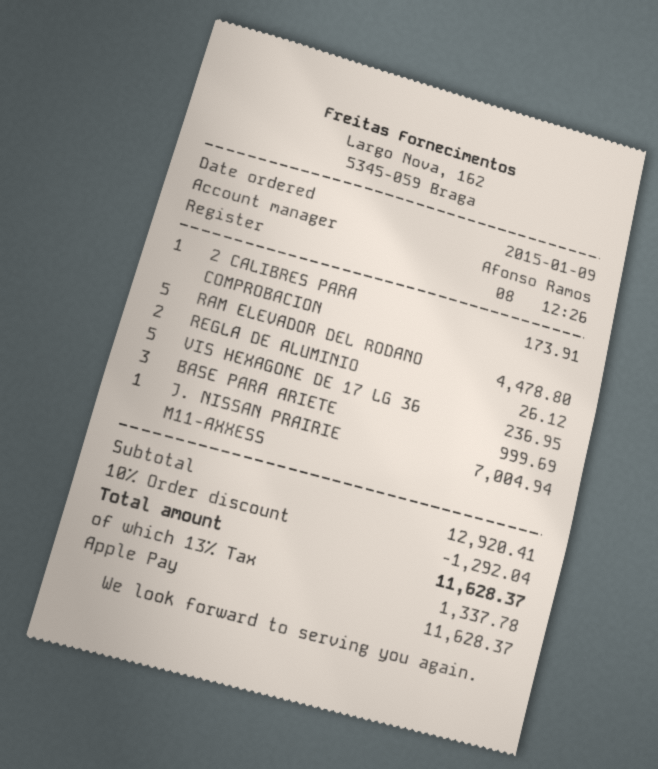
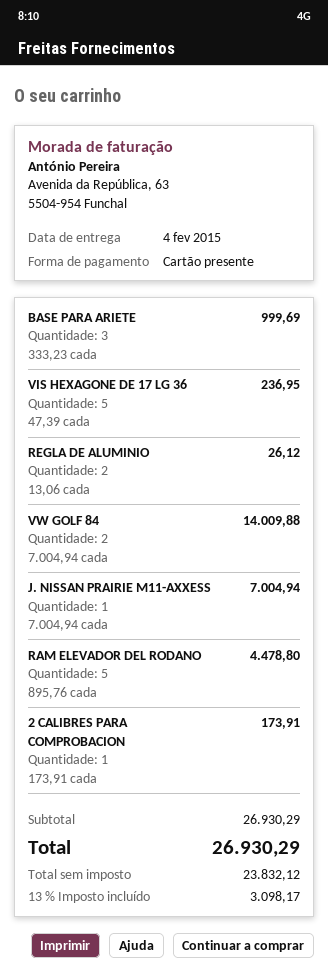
payment method: Apple Pay -> gift card
VW GOLF 84: none -> 2 for 14009.88
subtotal: 12920.41 -> 26930.29
discount: 10% = 1292.04 -> none
tax: 13% = 1337.78 -> 13% = 3098.17
total: 11628.37 -> 26930.29

